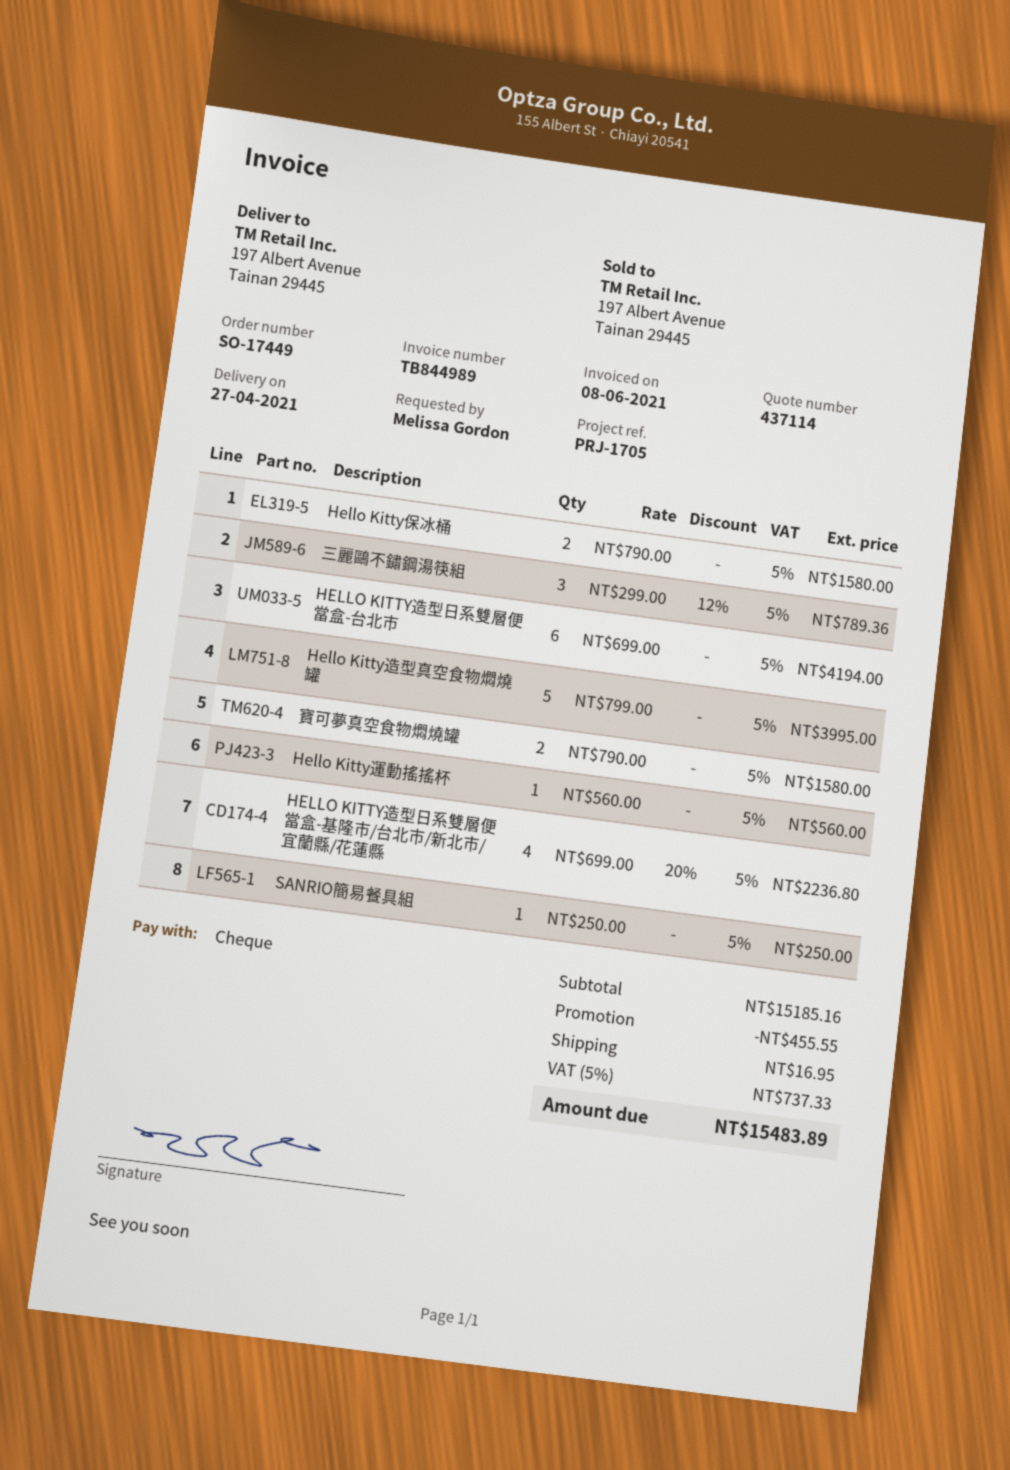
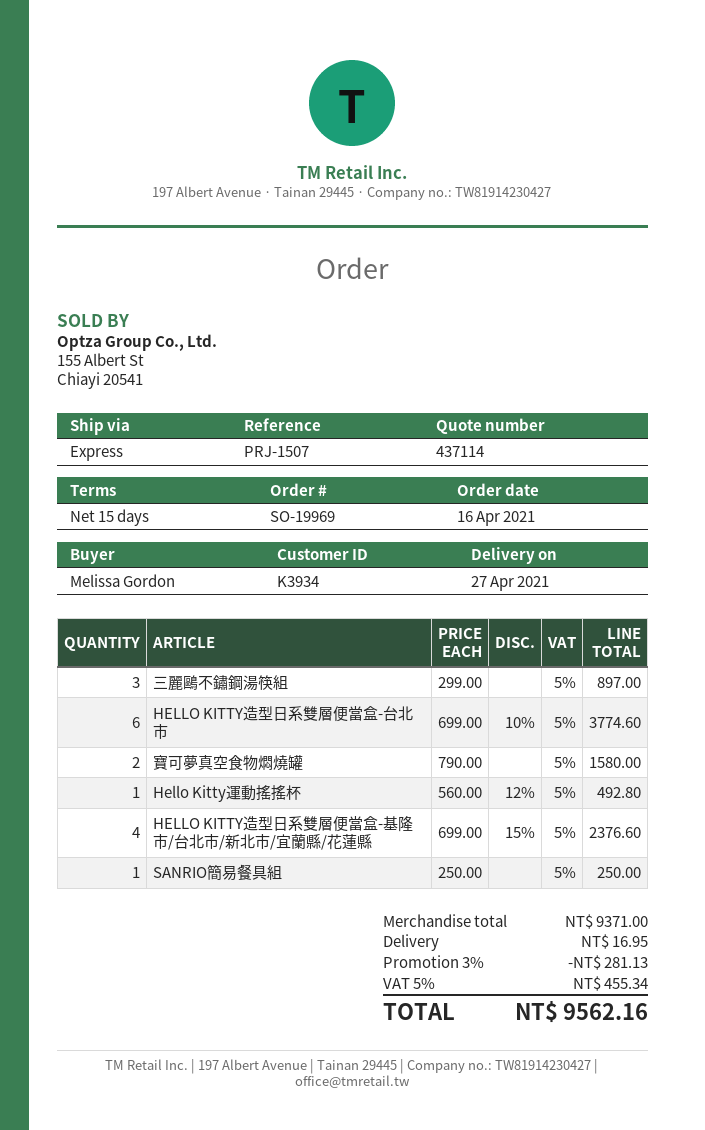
order number: SO-17449 -> SO-19969
reference: PRJ-1705 -> PRJ-1507
Hello Kitty保冰桶: 2 x 790.00 = 1580.00 -> none
三麗鷗不鏽鋼湯筷組: 3 x 299.00 - 12% = 789.36 -> 3 x 299.00 = 897.00
HELLO KITTY造型日系雙層便當盒-台北市: 6 x 699.00 = 4194.00 -> 6 x 699.00 - 10% = 3774.60
Hello Kitty造型真空食物燜燒罐: 5 x 799.00 = 3995.00 -> none
Hello Kitty運動搖搖杯: 1 x 560.00 = 560.00 -> 1 x 560.00 - 12% = 492.80
HELLO KITTY造型日系雙層便當盒-基隆市/台北市/新北市/宜蘭縣/花蓮縣: 4 x 699.00 - 20% = 2236.80 -> 4 x 699.00 - 15% = 2376.60
subtotal: 15185.16 -> 9371.00
discount: 455.55 -> 281.13
tax: 5% = 737.33 -> 5% = 455.34
total: 15483.89 -> 9562.16

